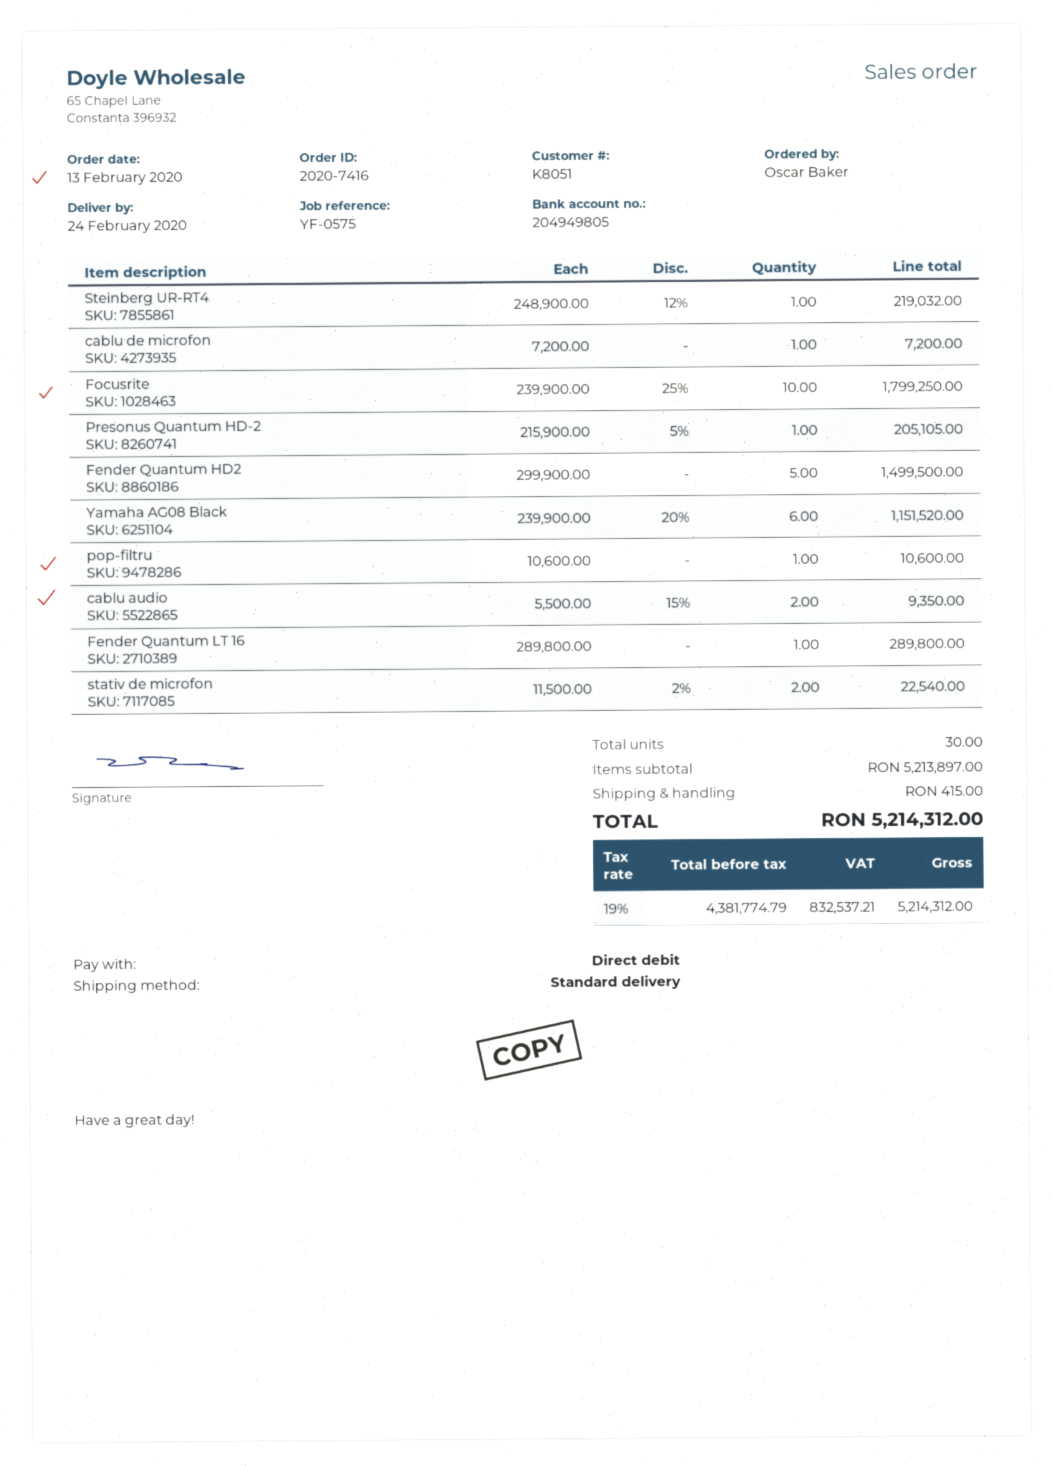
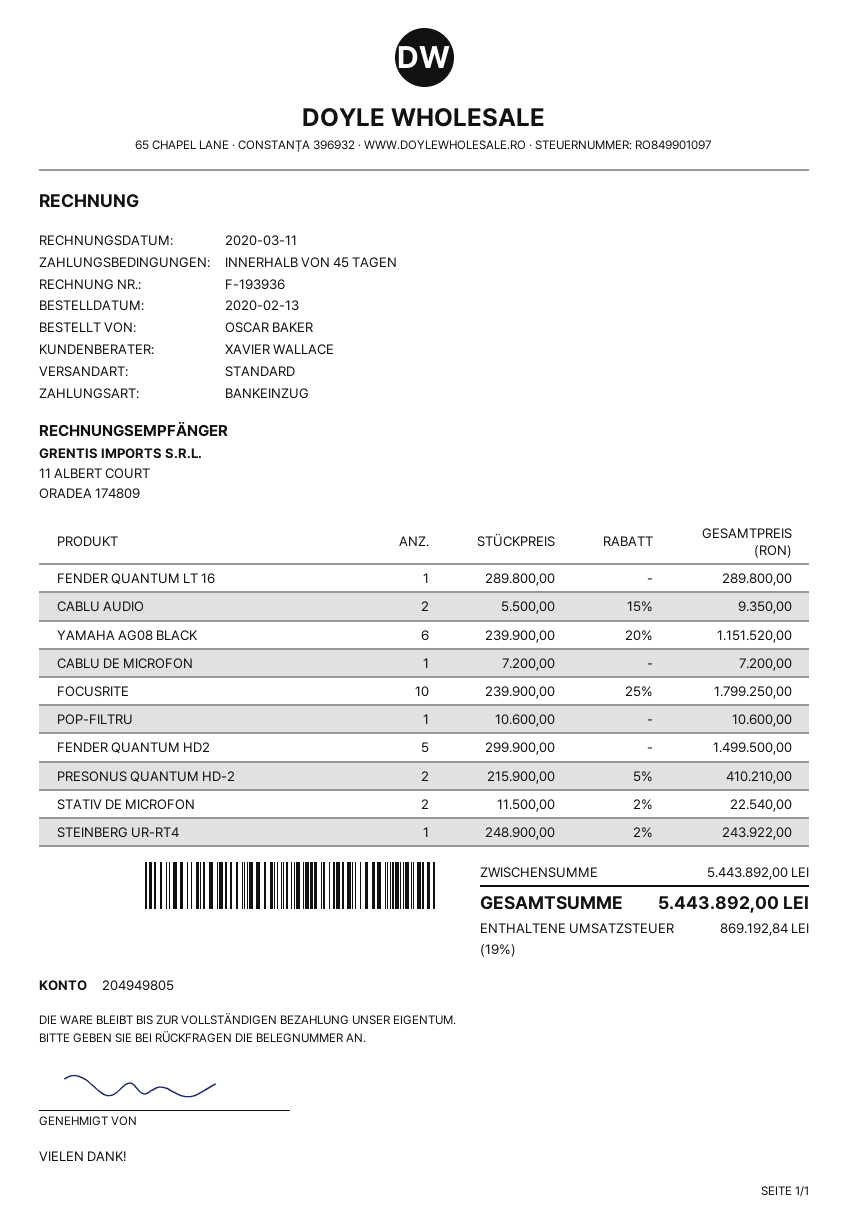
Steinberg UR-RT4: 1 x 248900.00 - 12% = 219032.00 -> 1 x 248900.00 - 2% = 243922.00
Presonus Quantum HD-2: 1 x 215900.00 - 5% = 205105.00 -> 2 x 215900.00 - 5% = 410210.00
subtotal: 5213897.00 -> 5443892.00
shipping: 415.00 -> none
tax: 19% = 832537.21 -> 19% = 869192.84
total: 5214312.00 -> 5443892.00

